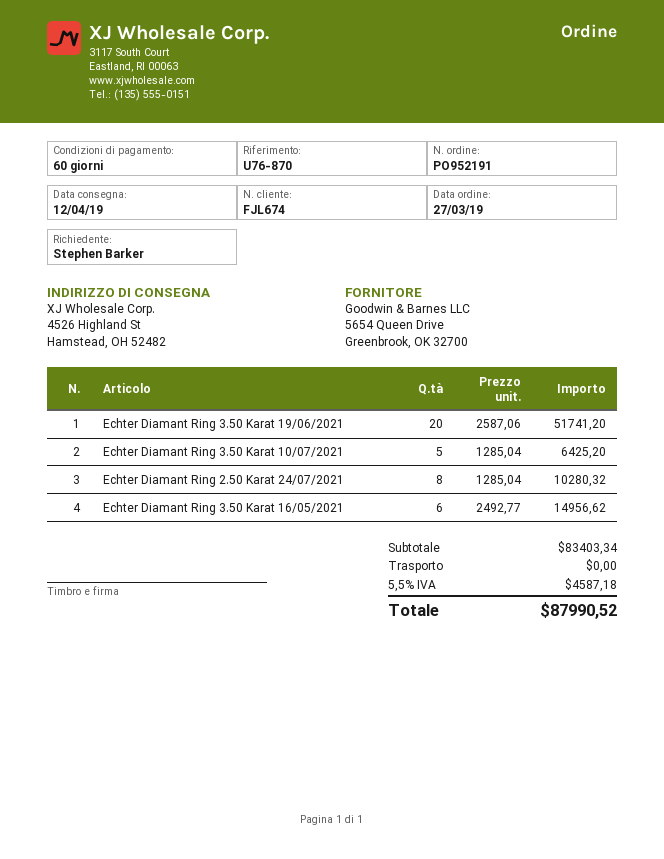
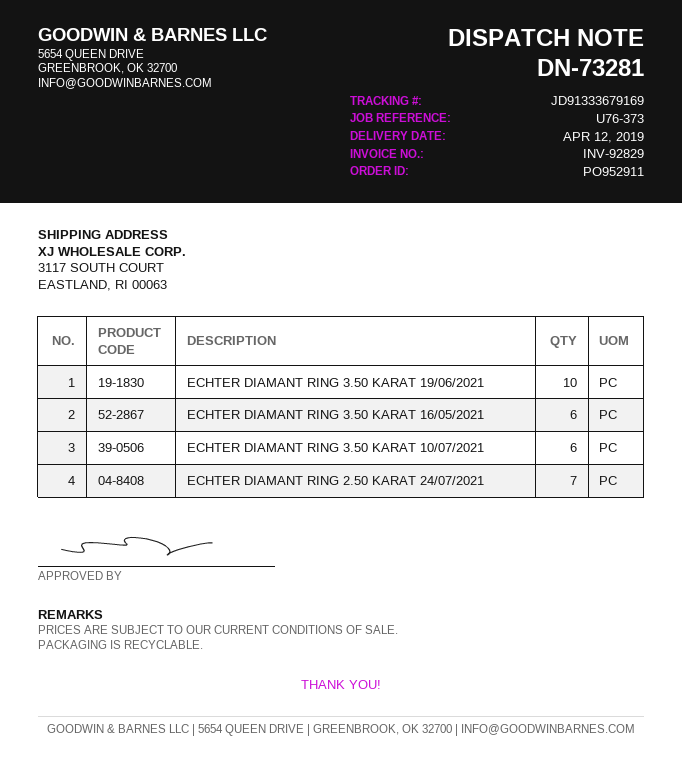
order number: PO952191 -> PO952911
reference: U76-870 -> U76-373
ship to: 4526 Highland St, Hamstead, OH 52482 -> 3117 SOUTH COURT, EASTLAND, RI 00063
Echter Diamant Ring 3.50 Karat 19/06/2021: 20 -> 10
Echter Diamant Ring 3.50 Karat 10/07/2021: 5 -> 6
Echter Diamant Ring 2.50 Karat 24/07/2021: 8 -> 7

